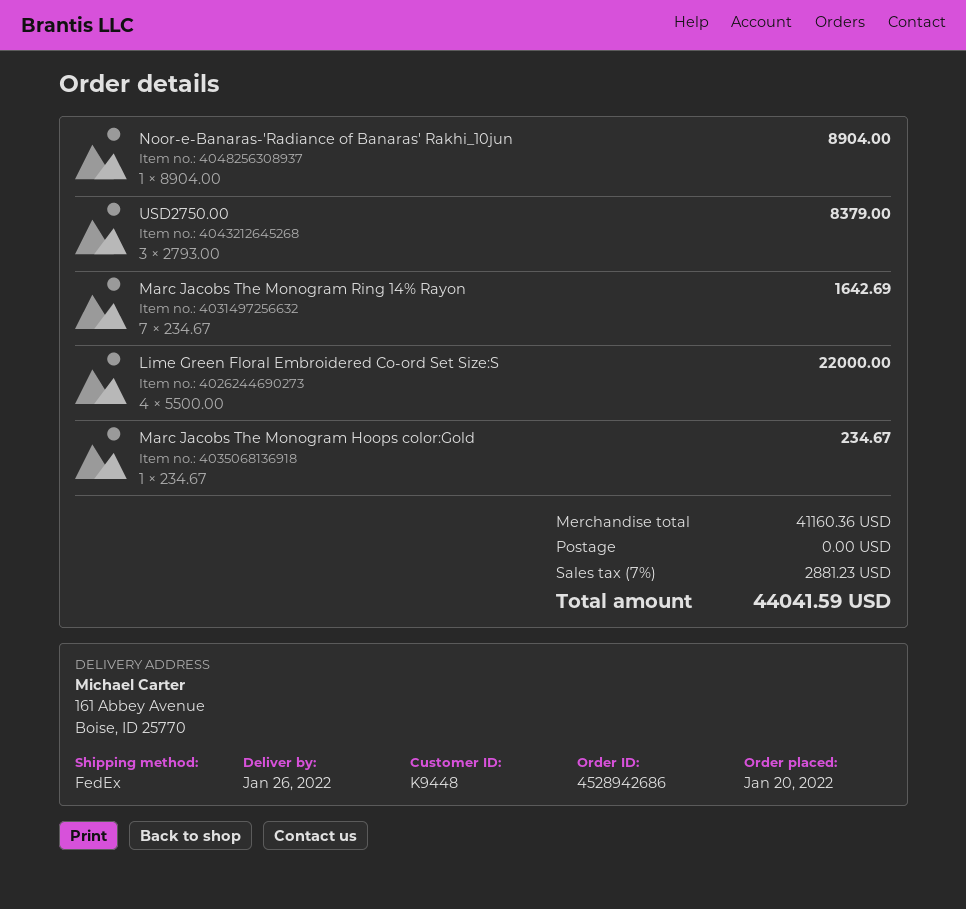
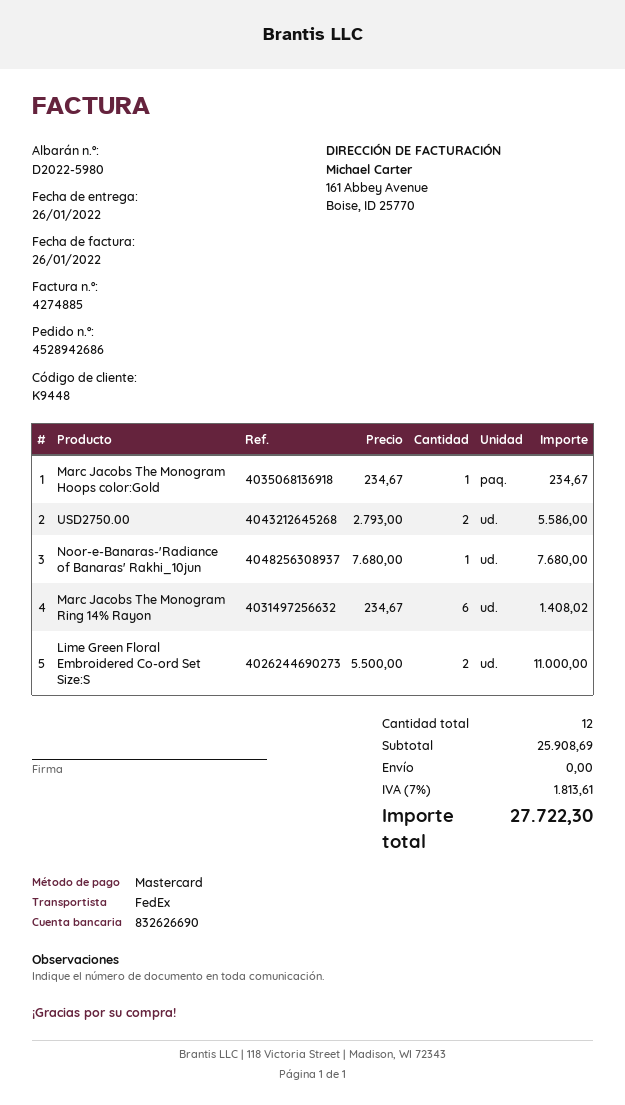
Noor-e-Banaras-'Radiance of Banaras' Rakhi_10jun: 1 x 8904.00 = 8904.00 -> 1 x 7680.00 = 7680.00
USD2750.00: 3 x 2793.00 = 8379.00 -> 2 x 2793.00 = 5586.00
Marc Jacobs The Monogram Ring 14% Rayon: 7 x 234.67 = 1642.69 -> 6 x 234.67 = 1408.02
Lime Green Floral Embroidered Co-ord Set Size:S: 4 x 5500.00 = 22000.00 -> 2 x 5500.00 = 11000.00
subtotal: 41160.36 -> 25908.69
tax: 7% = 2881.23 -> 7% = 1813.61
total: 44041.59 -> 27722.30

